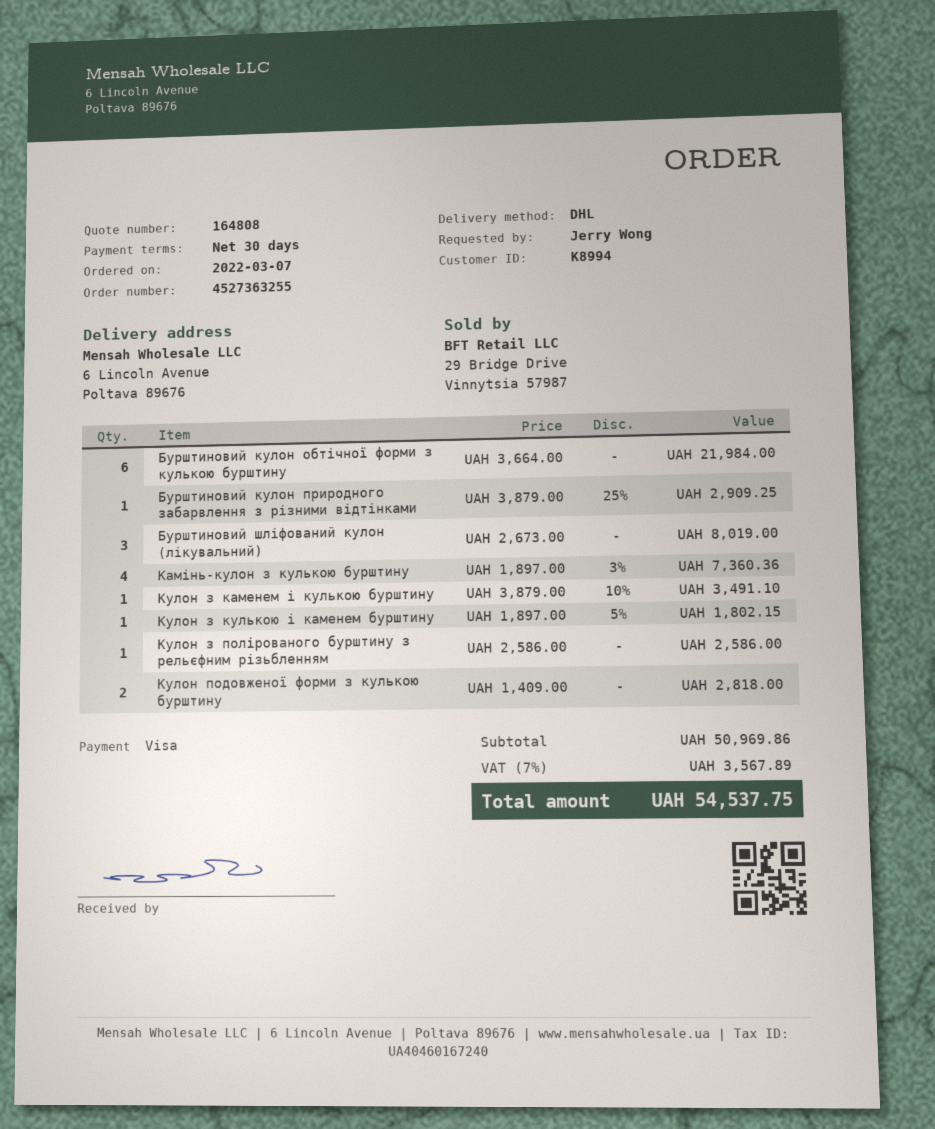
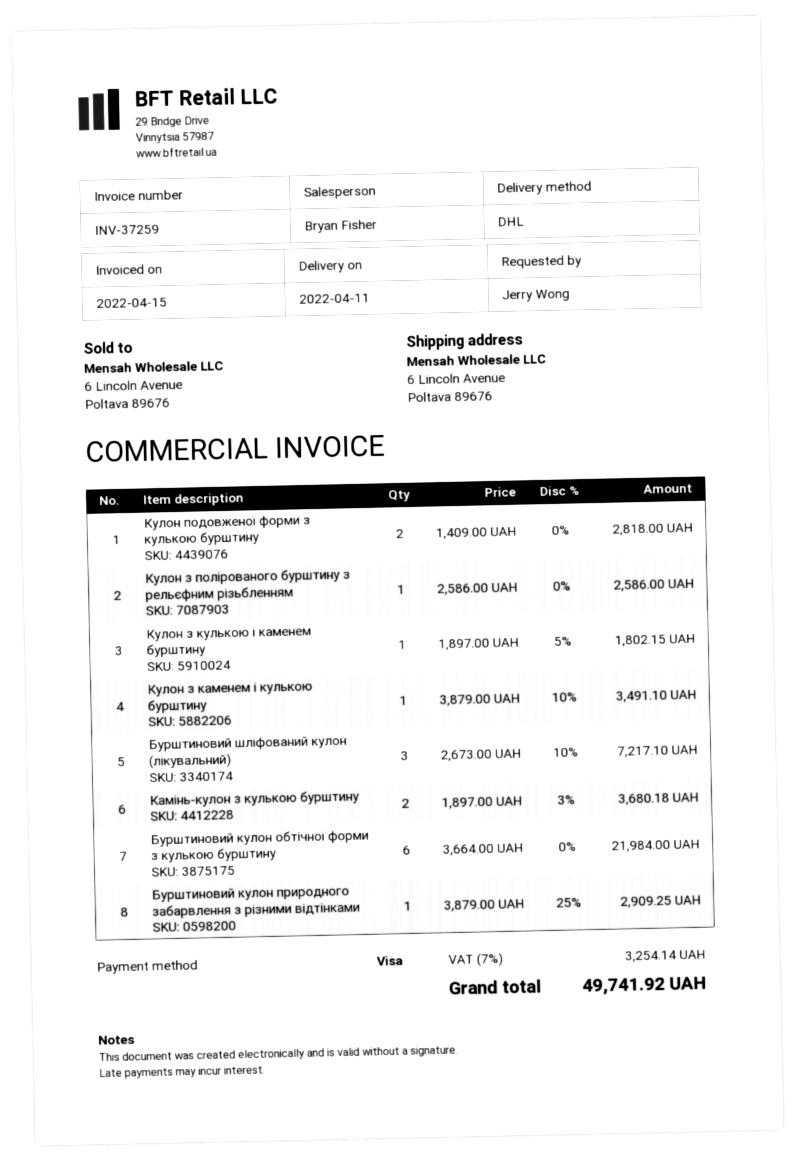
Бурштиновий шліфований кулон (лікувальний): 3 x 2673.00 = 8019.00 -> 3 x 2673.00 - 10% = 7217.10
Камінь-кулон з кулькою бурштину: 4 x 1897.00 - 3% = 7360.36 -> 2 x 1897.00 - 3% = 3680.18
tax: 7% = 3567.89 -> 7% = 3254.14
total: 54537.75 -> 49741.92

